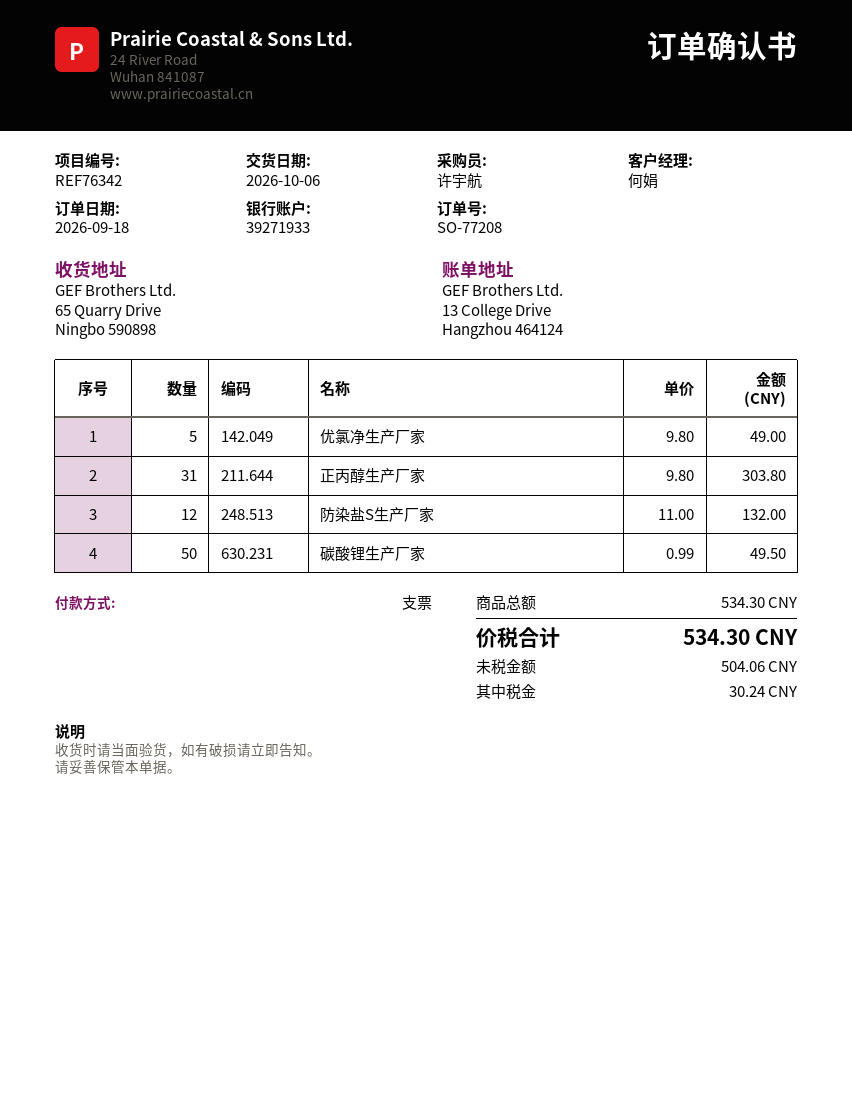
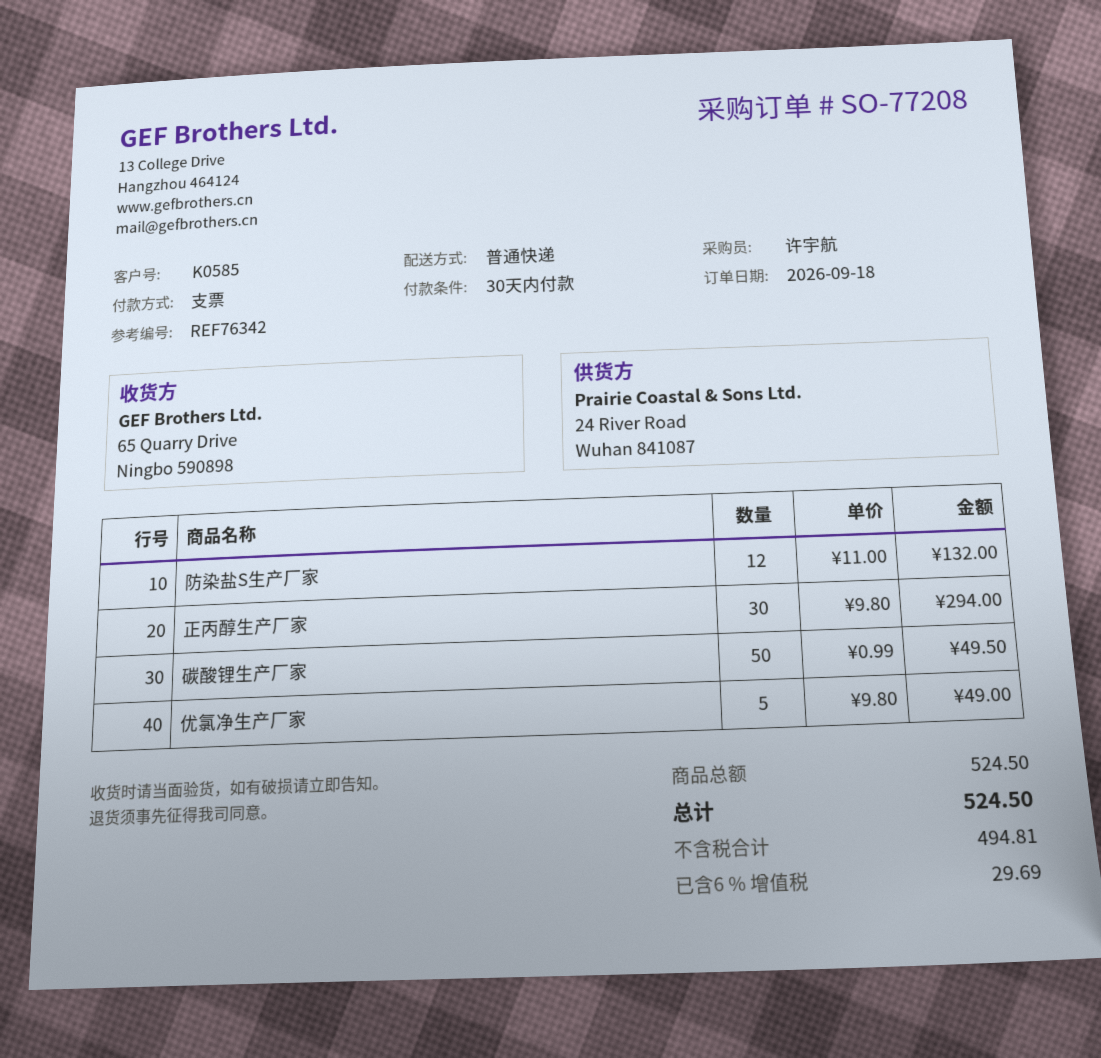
正丙醇生产厂家: 31 x 9.80 = 303.80 -> 30 x 9.80 = 294.00
subtotal: 534.30 -> 524.50
net: 504.06 -> 494.81
tax: 30.24 -> 29.69
total: 534.30 -> 524.50

